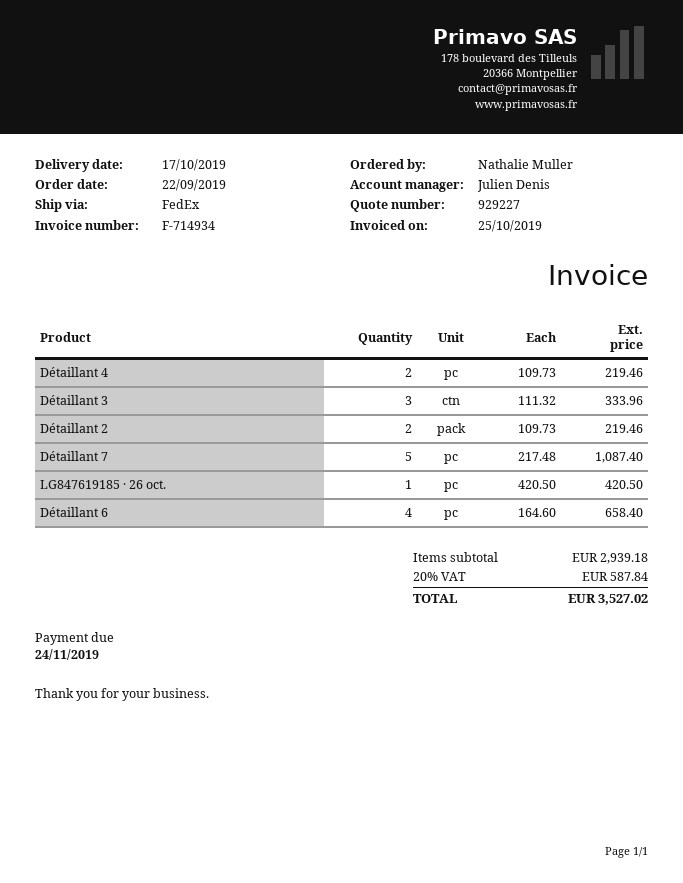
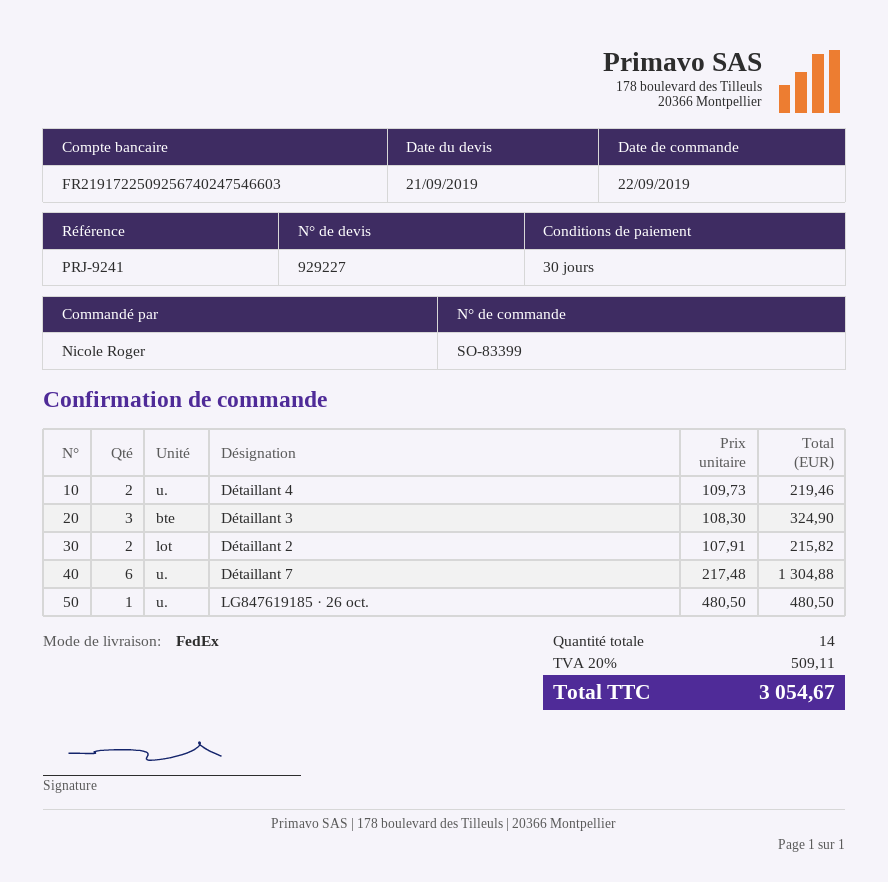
ordered by: Nathalie Muller -> Nicole Roger
Détaillant 3: 3 x 111.32 = 333.96 -> 3 x 108.30 = 324.90
Détaillant 2: 2 x 109.73 = 219.46 -> 2 x 107.91 = 215.82
Détaillant 7: 5 x 217.48 = 1087.40 -> 6 x 217.48 = 1304.88
LG847619185 · 26 oct.: 1 x 420.50 = 420.50 -> 1 x 480.50 = 480.50
Détaillant 6: 4 x 164.60 = 658.40 -> none
tax: 20% = 587.84 -> 20% = 509.11
total: 3527.02 -> 3054.67

